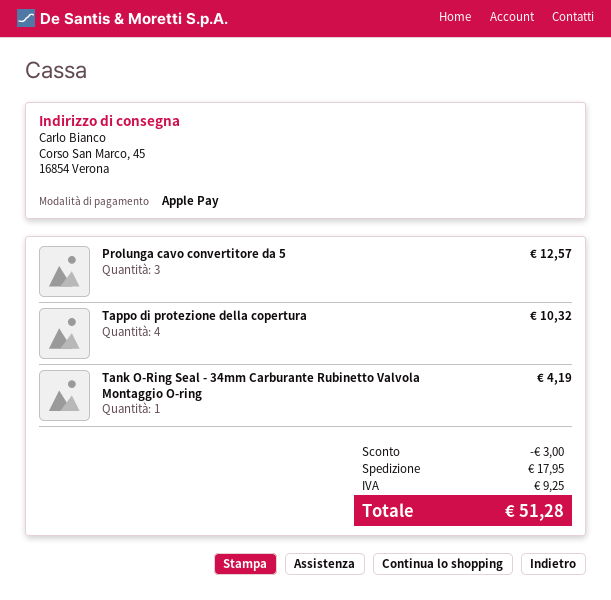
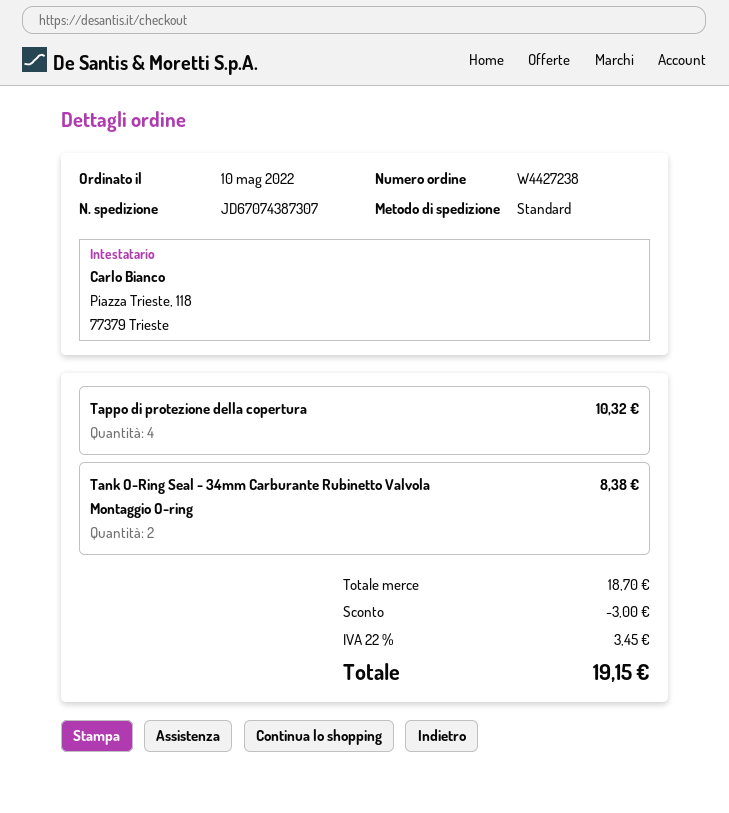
Prolunga cavo convertitore da 5: 3 for 12.57 -> none
Tank O-Ring Seal - 34mm Carburante Rubinetto Valvola Montaggio O-ring: 1 for 4.19 -> 2 for 8.38
shipping: 17.95 -> none
tax: 9.25 -> 3.45
total: 51.28 -> 19.15

